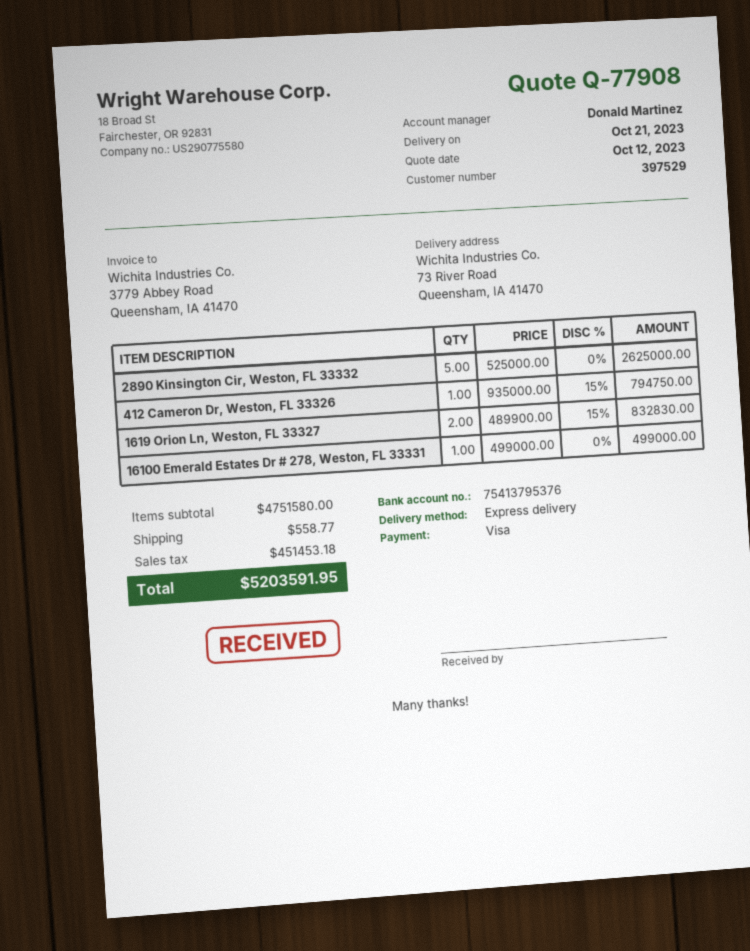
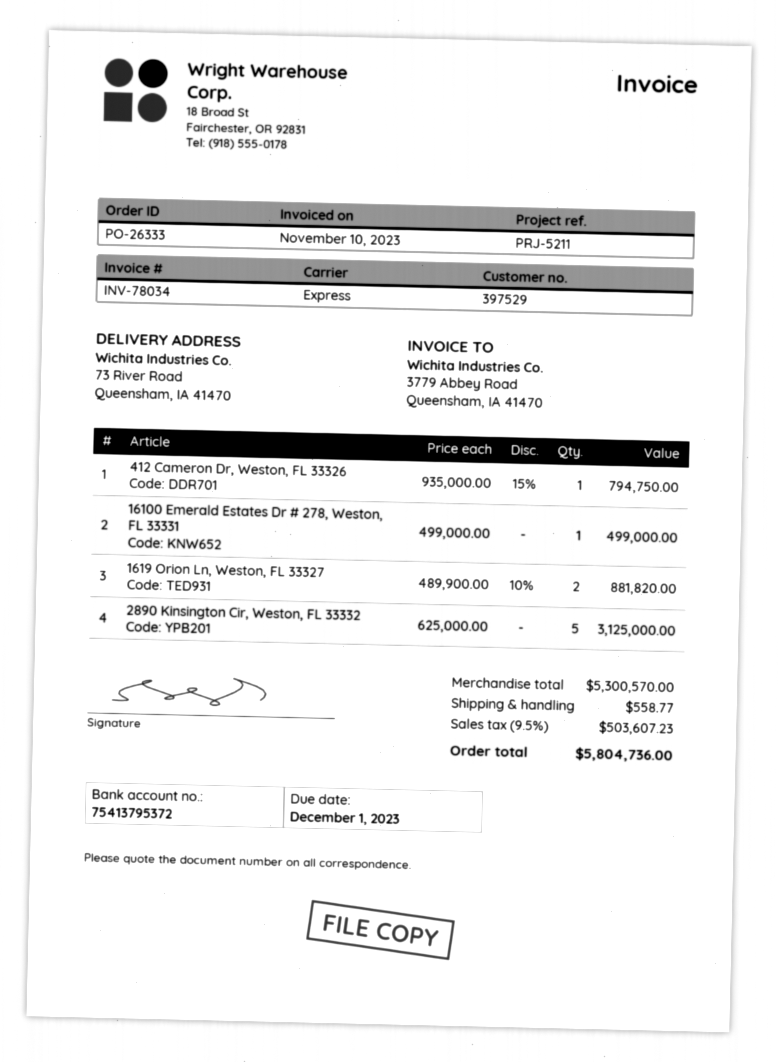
bank account: 75413795376 -> 75413795372
2890 Kinsington Cir, Weston, FL 33332: 5 x 525000.00 = 2625000.00 -> 5 x 625000.00 = 3125000.00
1619 Orion Ln, Weston, FL 33327: 2 x 489900.00 - 15% = 832830.00 -> 2 x 489900.00 - 10% = 881820.00
subtotal: 4751580.00 -> 5300570.00
tax: 451453.18 -> 503607.23
total: 5203591.95 -> 5804736.00

